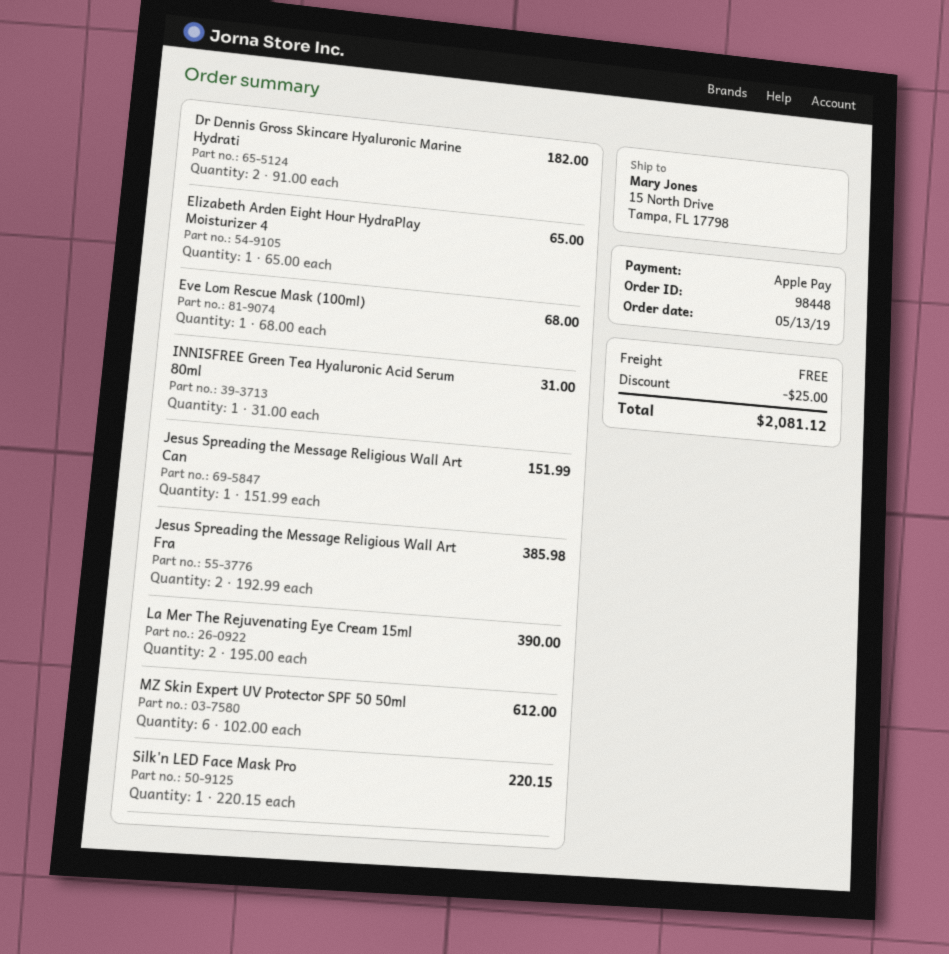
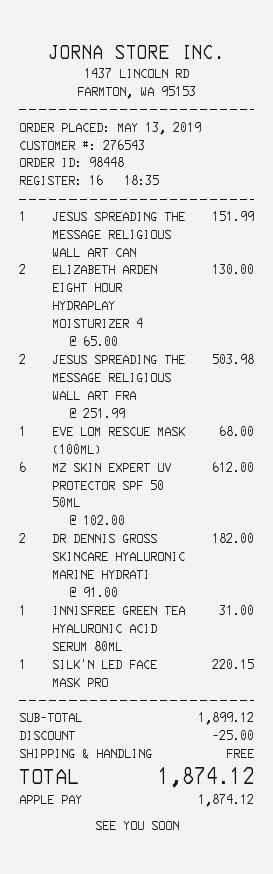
Elizabeth Arden Eight Hour HydraPlay Moisturizer 4: 1 x 65.00 = 65.00 -> 2 x 65.00 = 130.00
Jesus Spreading the Message Religious Wall Art Fra: 2 x 192.99 = 385.98 -> 2 x 251.99 = 503.98
La Mer The Rejuvenating Eye Cream 15ml: 2 x 195.00 = 390.00 -> none
total: 2081.12 -> 1874.12

